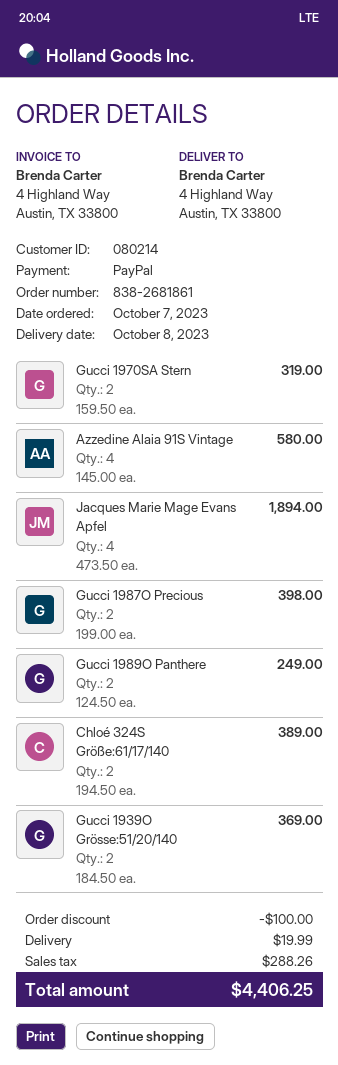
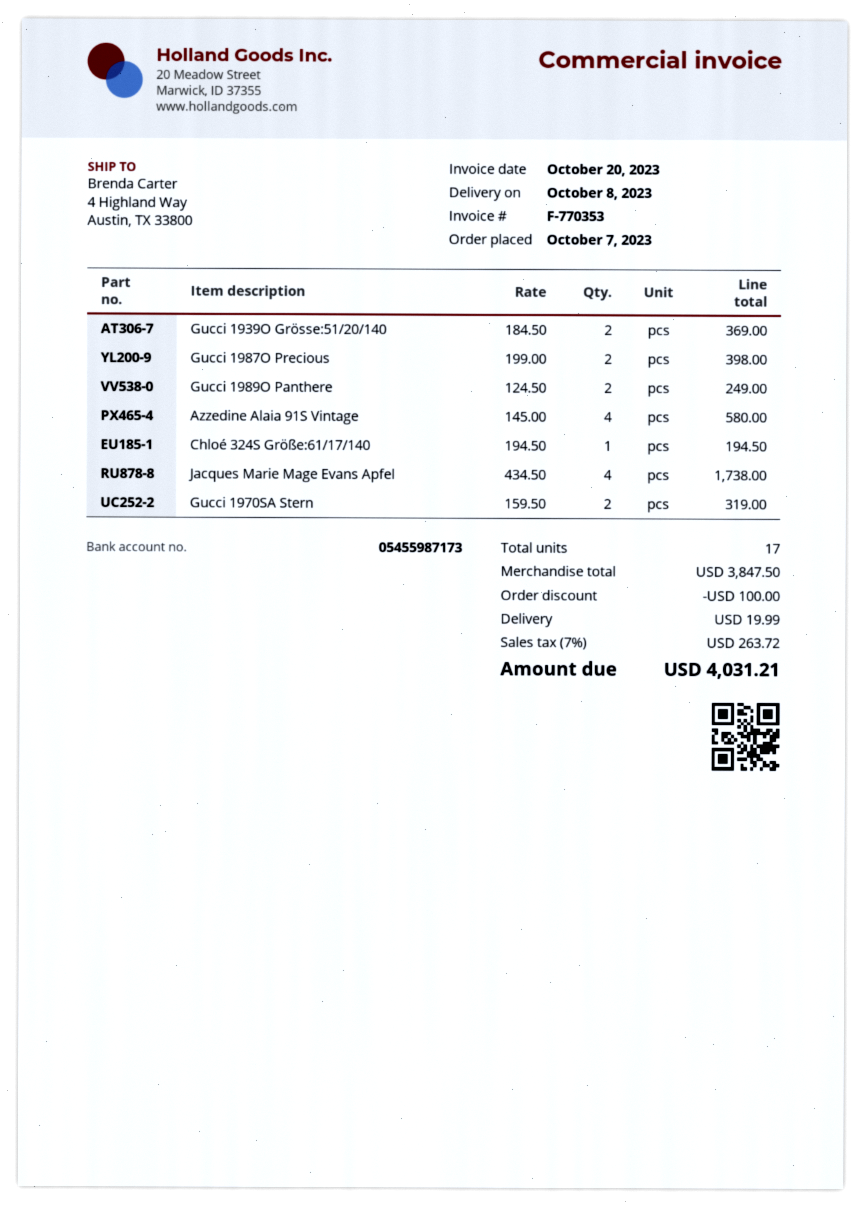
Jacques Marie Mage Evans Apfel: 4 x 473.50 = 1894.00 -> 4 x 434.50 = 1738.00
Chloé 324S Größe:61/17/140: 2 x 194.50 = 389.00 -> 1 x 194.50 = 194.50
tax: 288.26 -> 263.72
total: 4406.25 -> 4031.21

